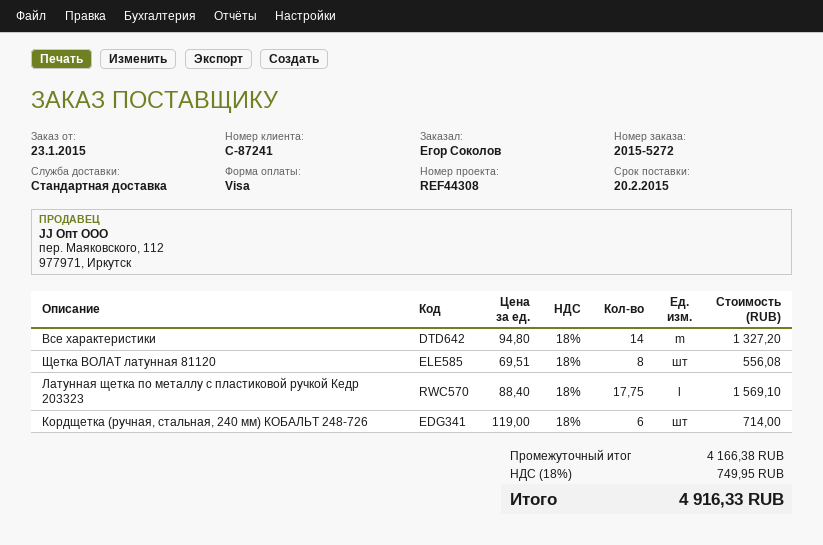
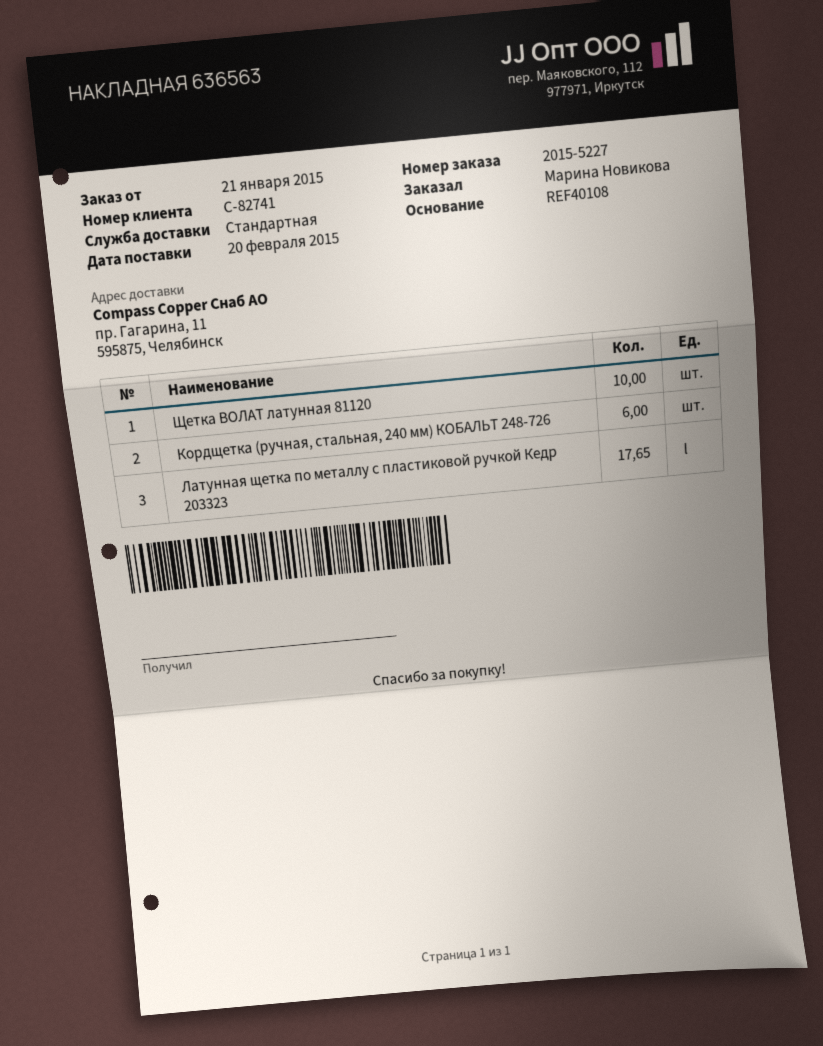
order number: 2015-5272 -> 2015-5227
order date: 2015-01-23 -> 2015-01-21
customer number: C-87241 -> C-82741
reference: REF44308 -> REF40108
ordered by: Егор Соколов -> Марина Новикова
Все характеристики: 14 -> none
Щетка ВОЛАТ латунная 81120: 8 -> 10
Латунная щетка по металлу с пластиковой ручкой Кедр 203323: 17.75 -> 17.65

